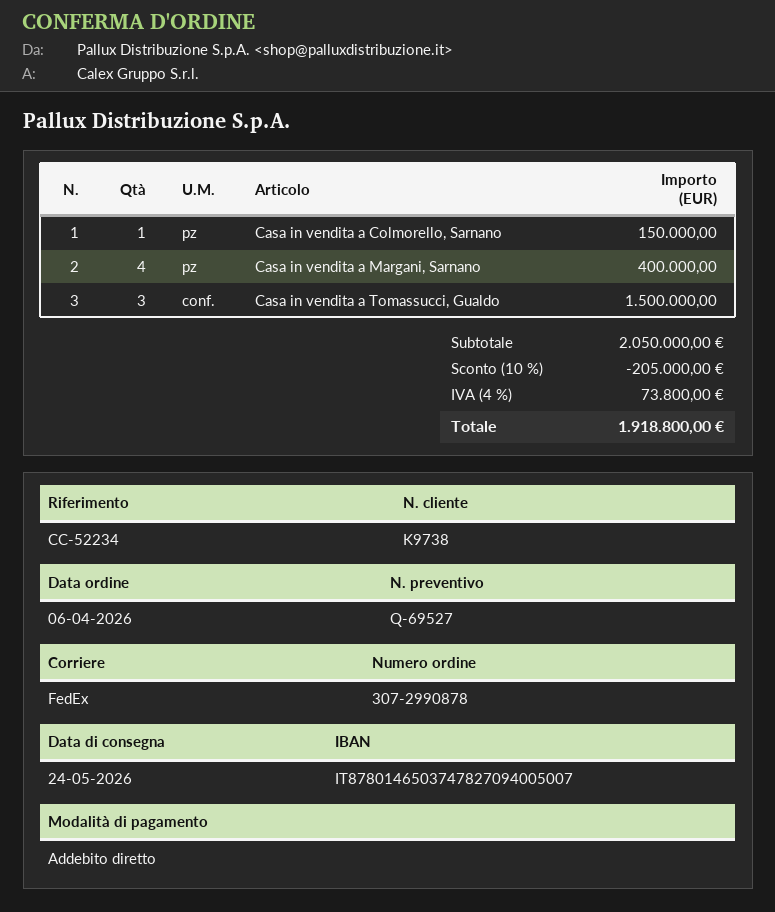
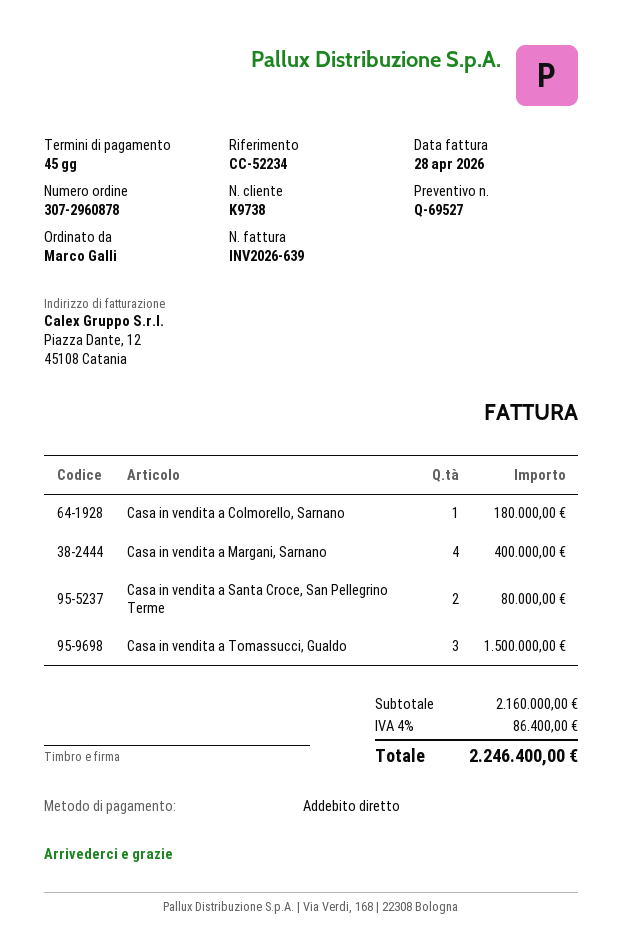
order number: 307-2990878 -> 307-2960878
Casa in vendita a Colmorello, Sarnano: 1 for 150000.00 -> 1 for 180000.00
Casa in vendita a Santa Croce, San Pellegrino Terme: none -> 2 for 80000.00
subtotal: 2050000.00 -> 2160000.00
discount: 10% = 205000.00 -> none
tax: 4% = 73800.00 -> 4% = 86400.00
total: 1918800.00 -> 2246400.00

